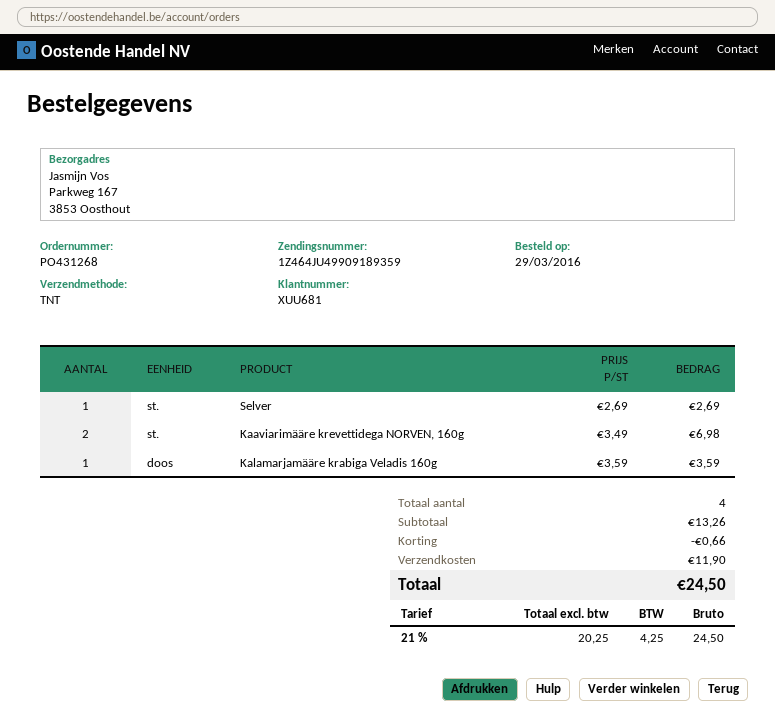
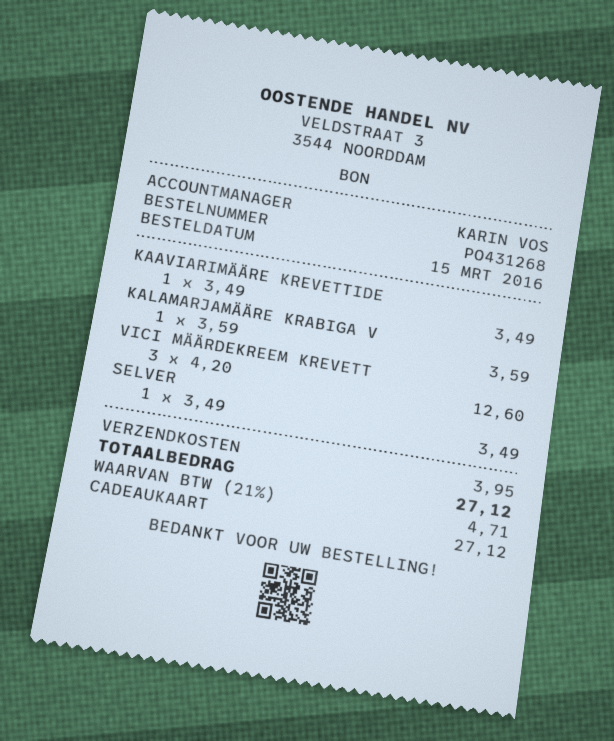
order date: 2016-03-29 -> 2016-03-15
Selver: 1 x 2.69 = 2.69 -> 1 x 3.49 = 3.49
Kaaviarimääre krevettidega NORVEN, 160g: 2 x 3.49 = 6.98 -> 1 x 3.49 = 3.49
VICI MÄÄRDEKREEM KREVETT: none -> 3 x 4.20 = 12.60
discount: 0.66 -> none
shipping: 11.90 -> 3.95
tax: 21% = 4.25 -> 21% = 4.71
total: 24.50 -> 27.12

